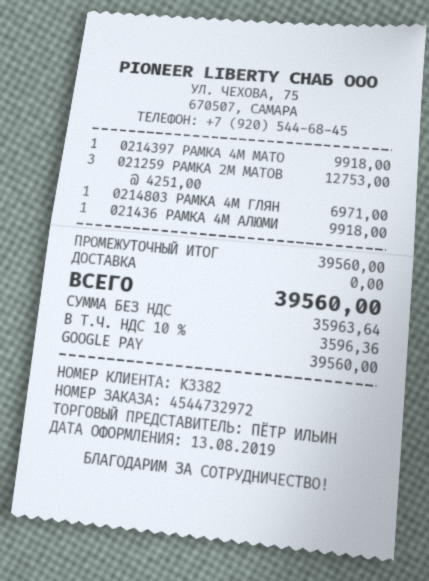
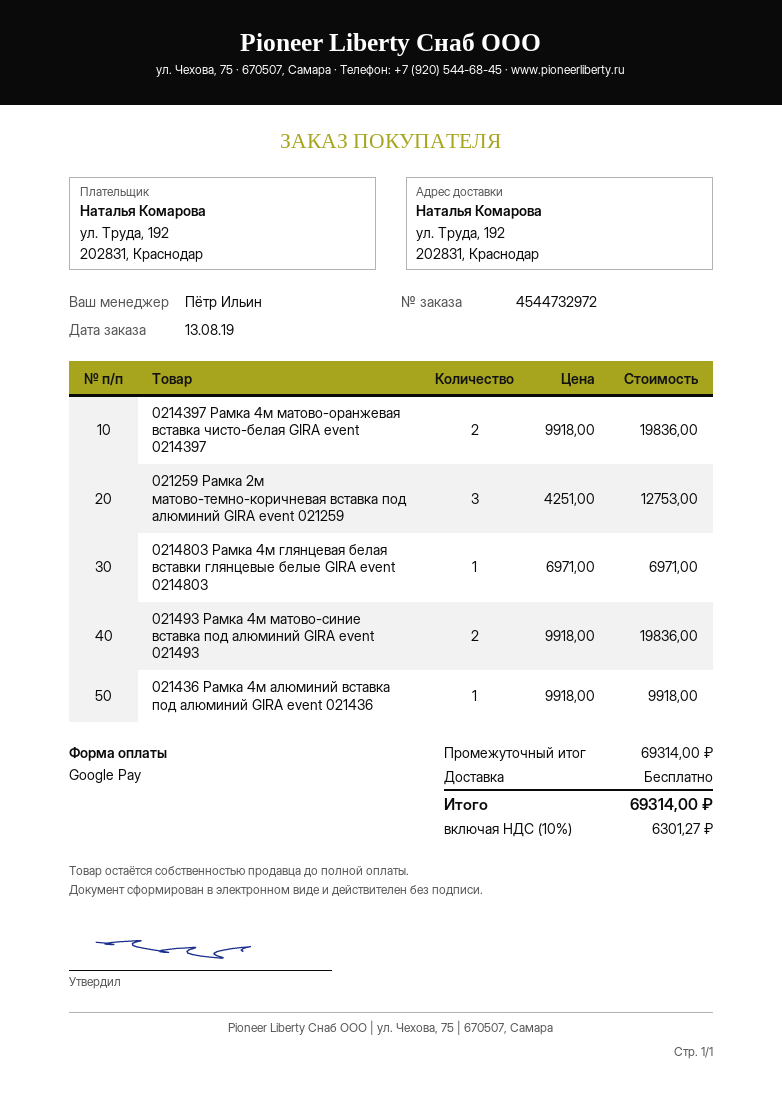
0214397 РАМКА 4М МАТО: 1 x 9918.00 = 9918.00 -> 2 x 9918.00 = 19836.00
021493 Рамка 4м матово-синие вставка под алюминий GIRA event 021493: none -> 2 x 9918.00 = 19836.00
subtotal: 39560.00 -> 69314.00
tax: 10% = 3596.36 -> 10% = 6301.27
total: 39560.00 -> 69314.00

